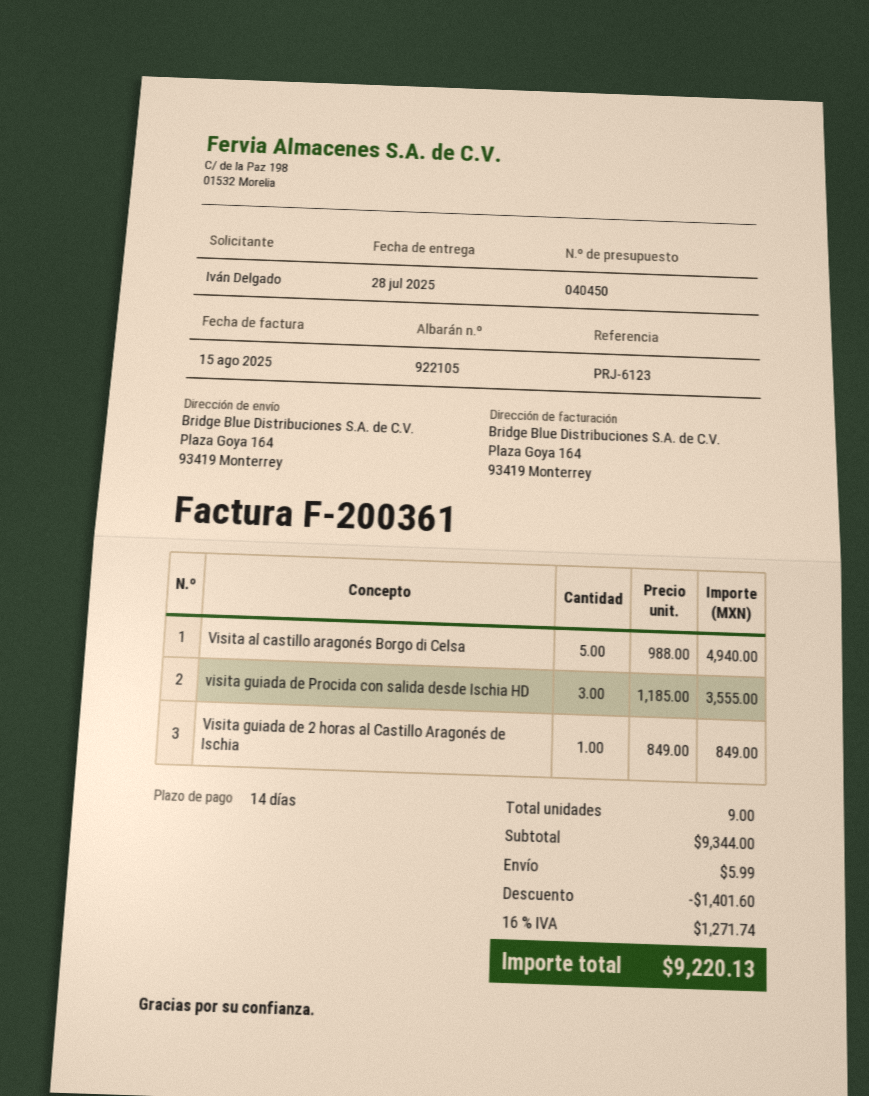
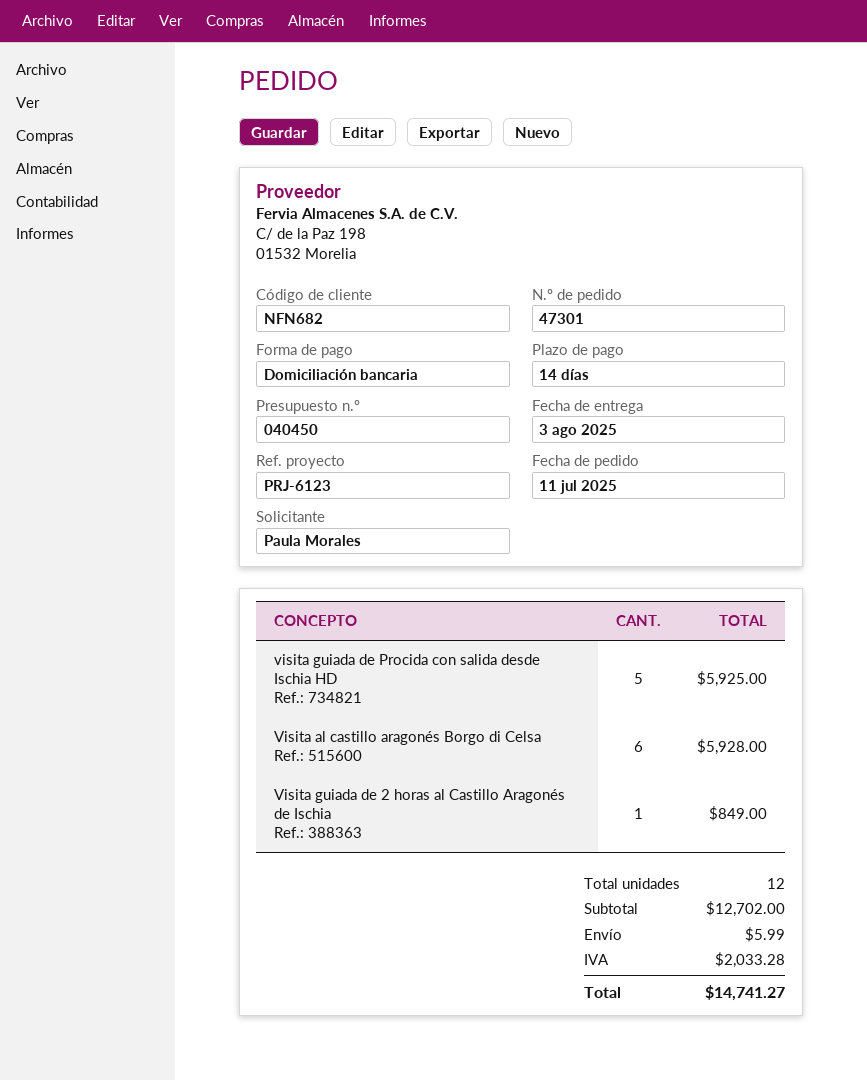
delivery date: 2025-07-28 -> 2025-08-03
ordered by: Iván Delgado -> Paula Morales
Visita al castillo aragonés Borgo di Celsa: 5 for 4940.00 -> 6 for 5928.00
visita guiada de Procida con salida desde Ischia HD: 3 for 3555.00 -> 5 for 5925.00
total quantity: 9 -> 12
subtotal: 9344.00 -> 12702.00
discount: 1401.60 -> none
tax: 1271.74 -> 2033.28
total: 9220.13 -> 14741.27

